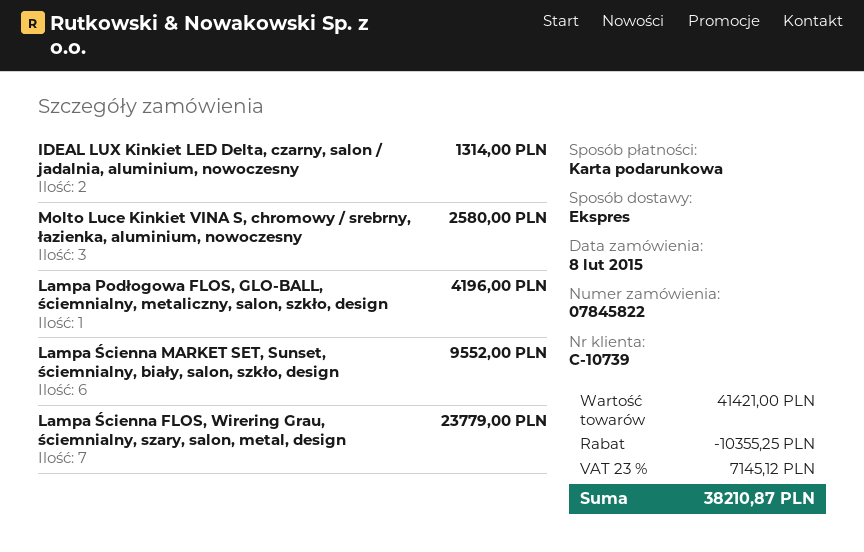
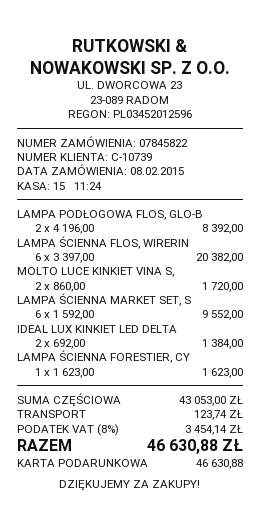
IDEAL LUX Kinkiet LED Delta, czarny, salon / jadalnia, aluminium, nowoczesny: 2 for 1314.00 -> 2 for 1384.00
Molto Luce Kinkiet VINA S, chromowy / srebrny, łazienka, aluminium, nowoczesny: 3 for 2580.00 -> 2 for 1720.00
Lampa Podłogowa FLOS, GLO-BALL, ściemnialny, metaliczny, salon, szkło, design: 1 for 4196.00 -> 2 for 8392.00
Lampa Ścienna FLOS, Wirering Grau, ściemnialny, szary, salon, metal, design: 7 for 23779.00 -> 6 for 20382.00
LAMPA ŚCIENNA FORESTIER, CY: none -> 1 for 1623.00
subtotal: 41421.00 -> 43053.00
discount: 10355.25 -> none
shipping: none -> 123.74
tax: 23% = 7145.12 -> 8% = 3454.14
total: 38210.87 -> 46630.88

